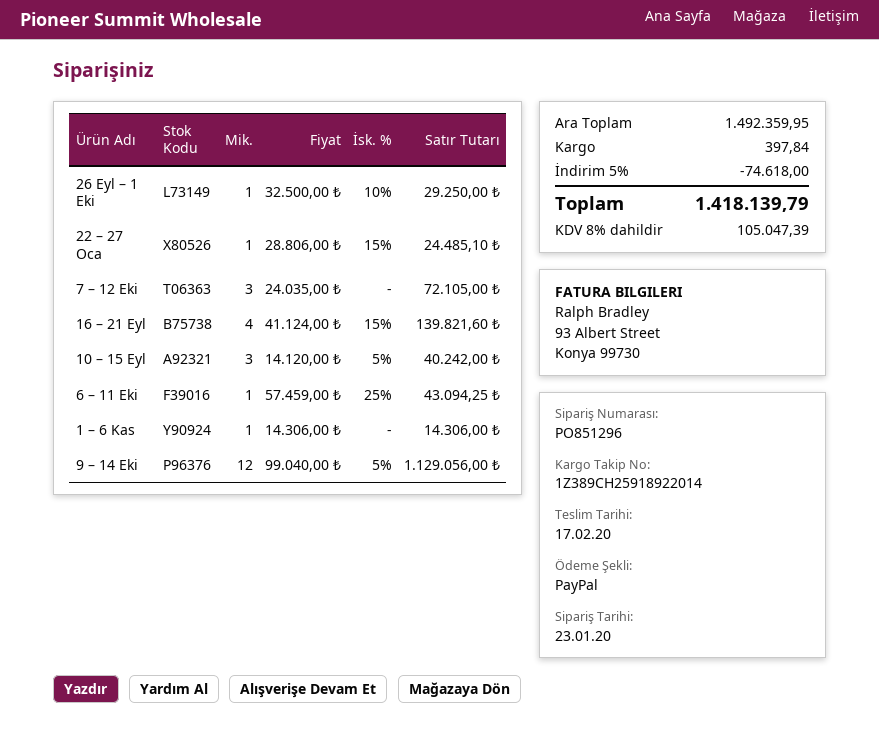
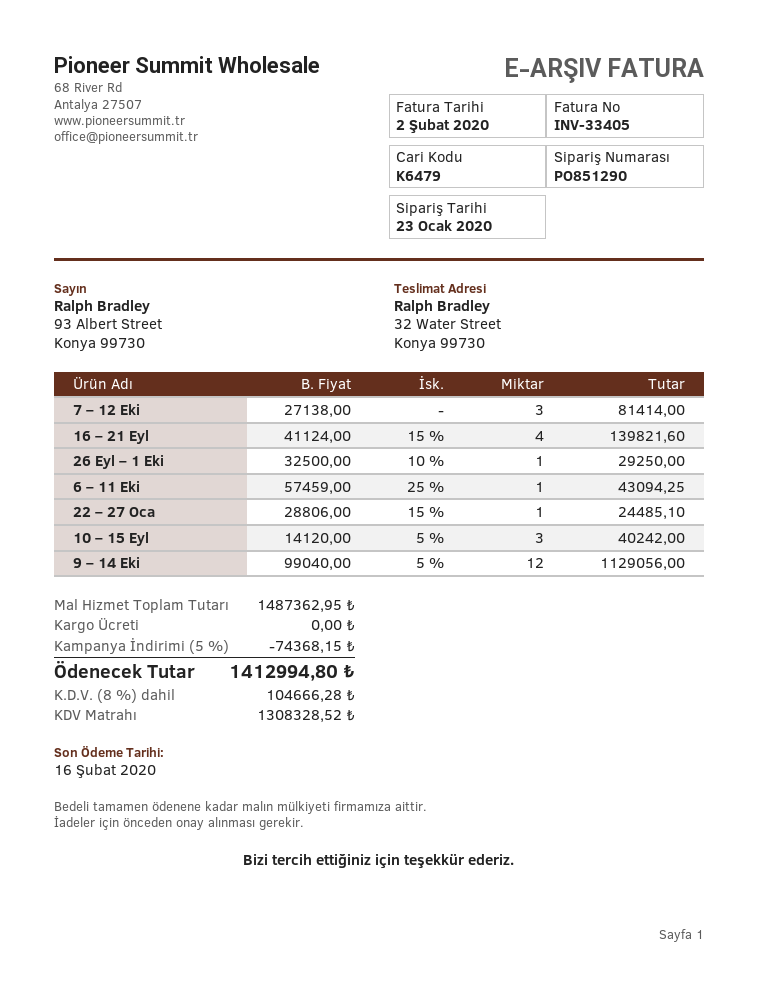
order number: PO851296 -> PO851290
7 – 12 Eki: 3 x 24035.00 = 72105.00 -> 3 x 27138.00 = 81414.00
1 – 6 Kas: 1 x 14306.00 = 14306.00 -> none
subtotal: 1492359.95 -> 1487362.95
discount: 5% = 74618.00 -> 5% = 74368.15
shipping: 397.84 -> 0.00
tax: 8% = 105047.39 -> 8% = 104666.28
total: 1418139.79 -> 1412994.80

